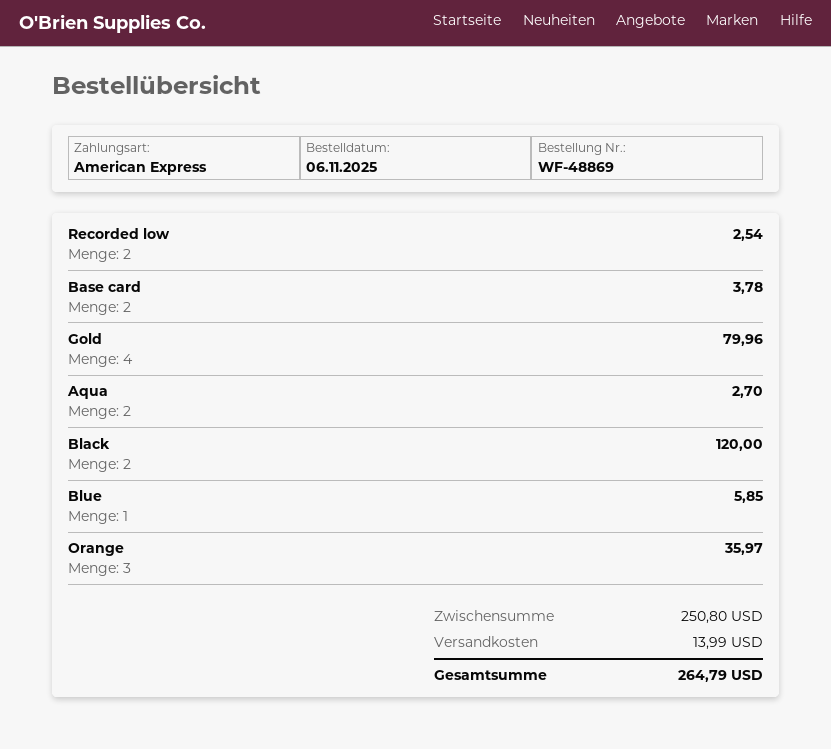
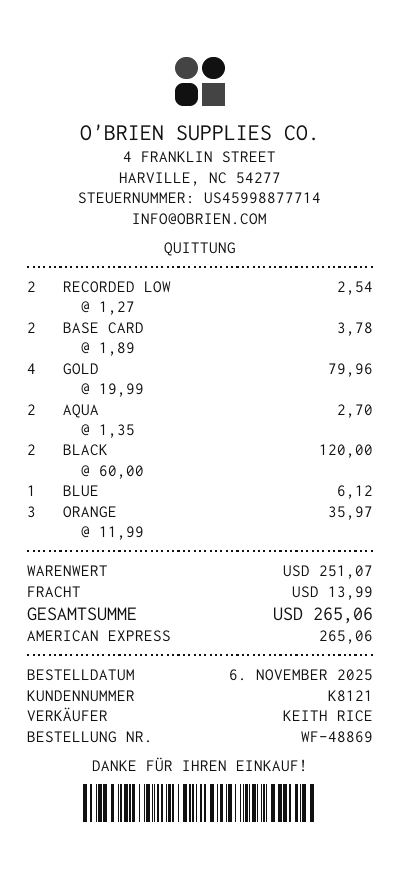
Blue: 1 for 5.85 -> 1 for 6.12
subtotal: 250.80 -> 251.07
total: 264.79 -> 265.06

